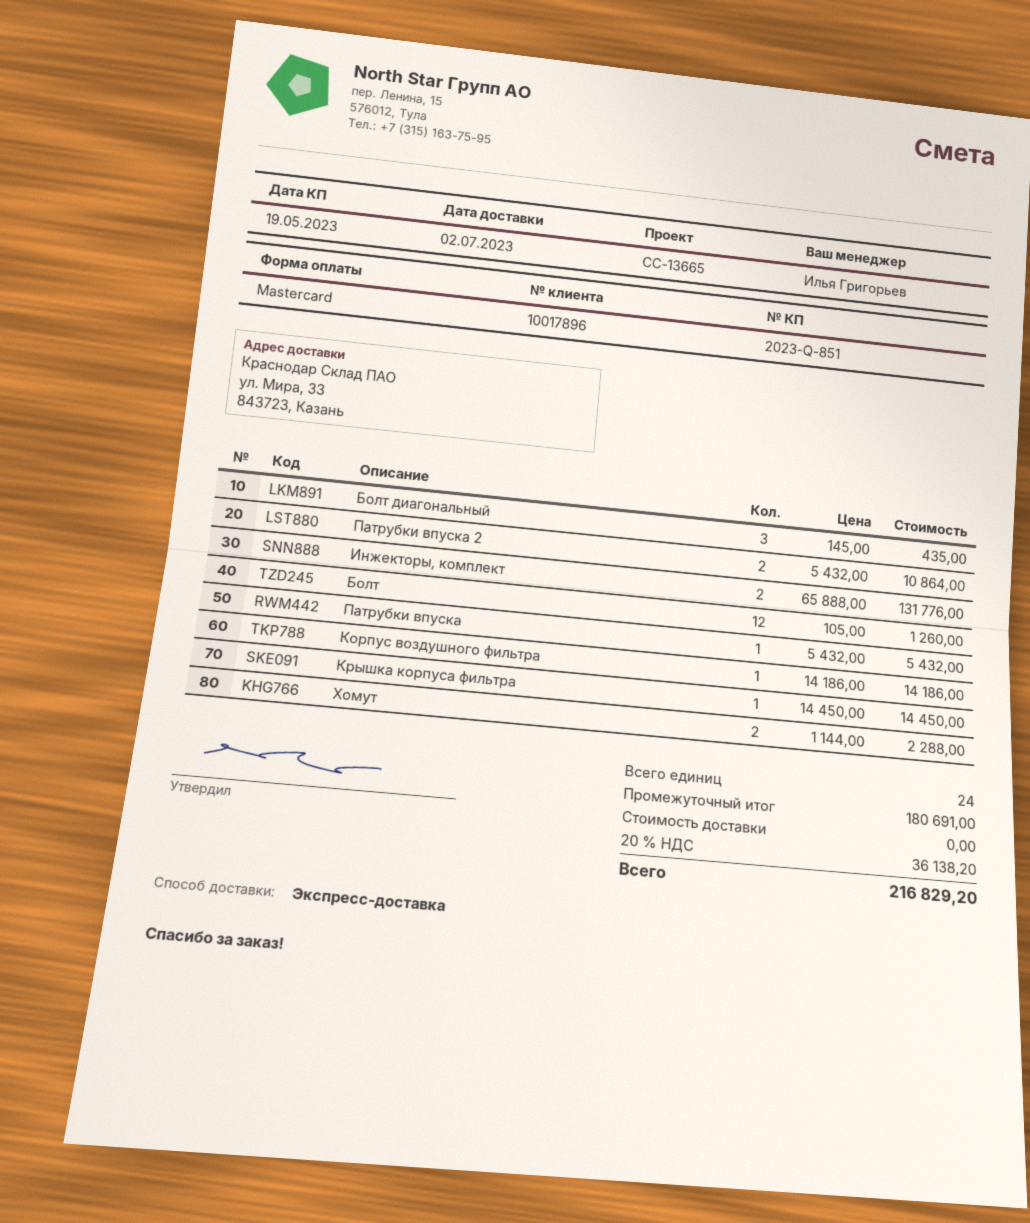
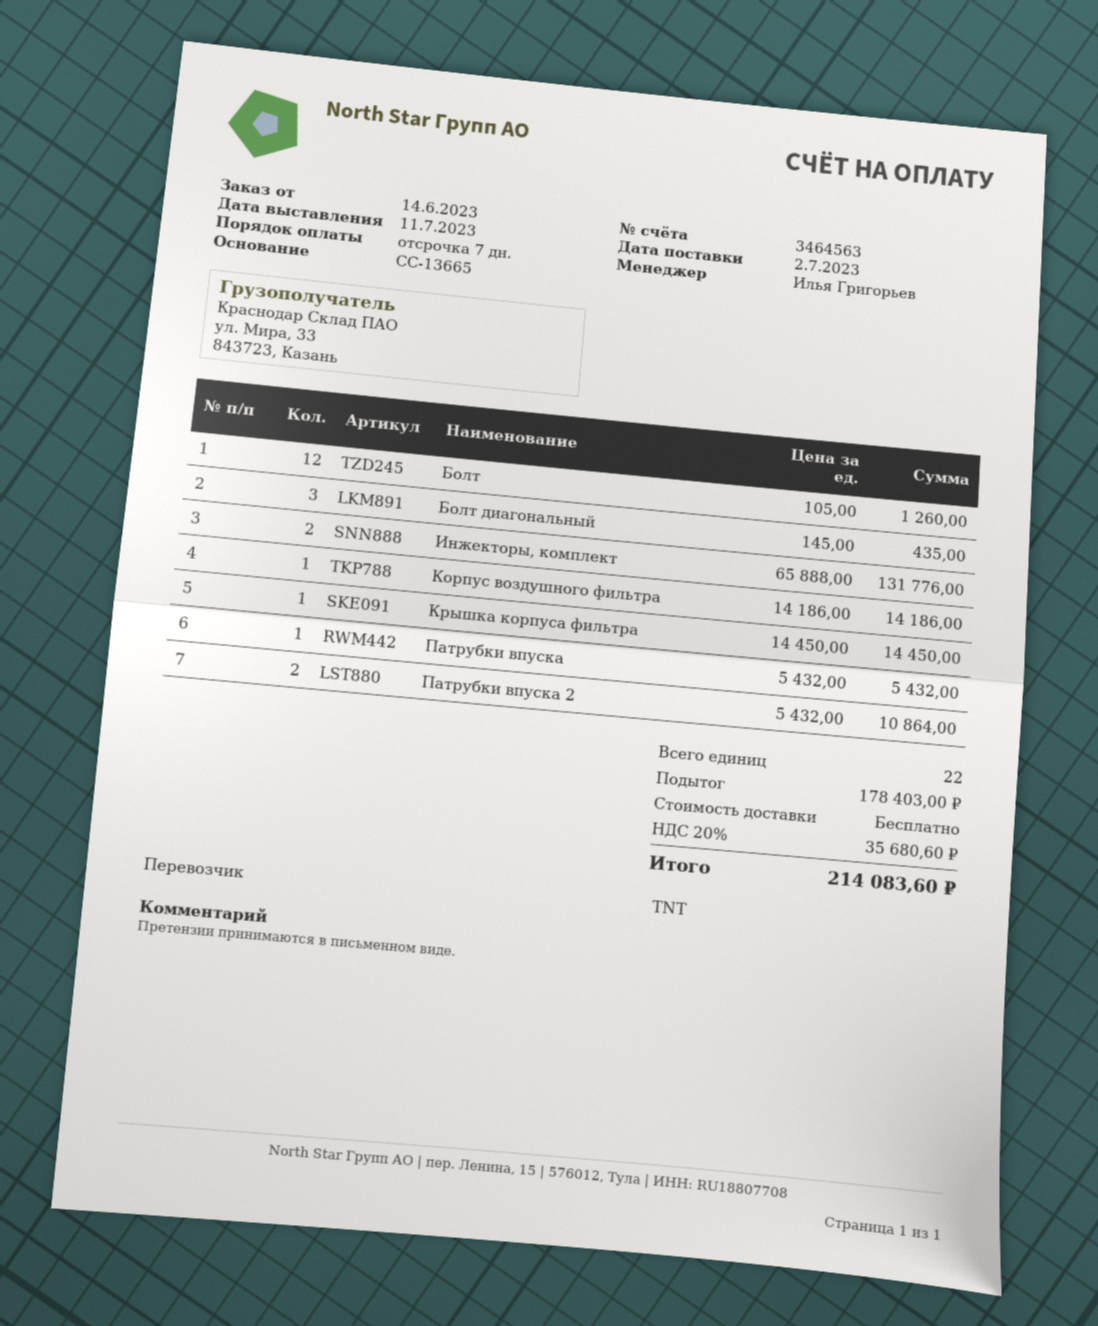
shipping method: express -> TNT
Хомут: 2 x 1144.00 = 2288.00 -> none
total quantity: 24 -> 22
subtotal: 180691.00 -> 178403.00
tax: 20% = 36138.20 -> 20% = 35680.60
total: 216829.20 -> 214083.60

